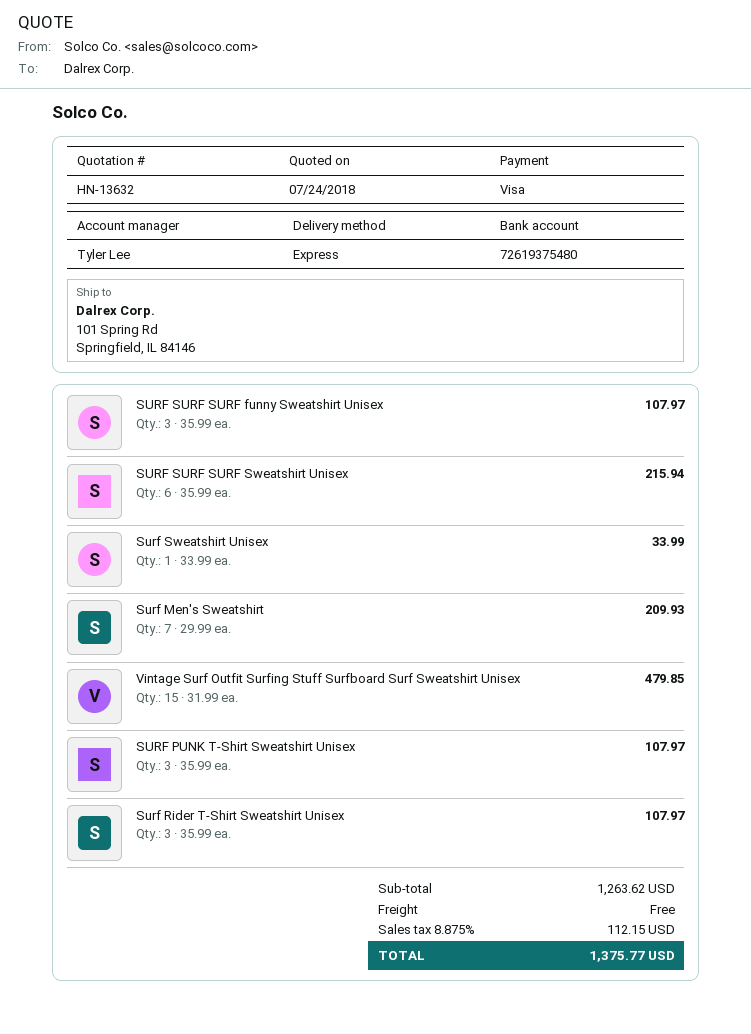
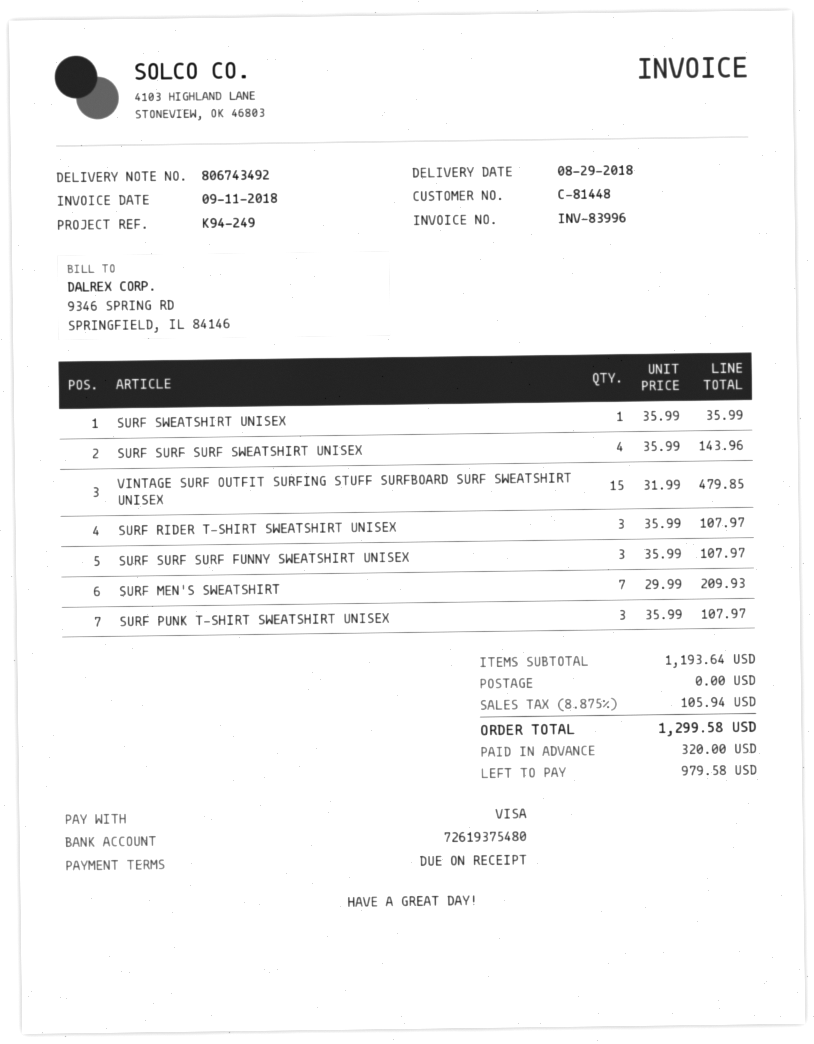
SURF SURF SURF Sweatshirt Unisex: 6 x 35.99 = 215.94 -> 4 x 35.99 = 143.96
Surf Sweatshirt Unisex: 1 x 33.99 = 33.99 -> 1 x 35.99 = 35.99
subtotal: 1263.62 -> 1193.64
tax: 8.875% = 112.15 -> 8.875% = 105.94
total: 1375.77 -> 1299.58

